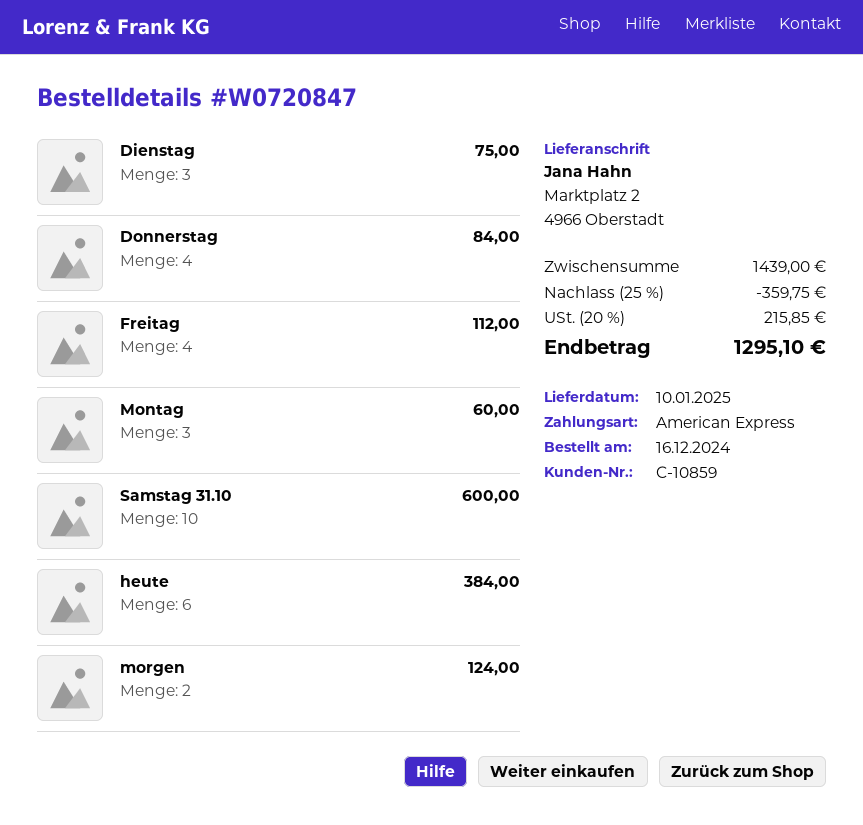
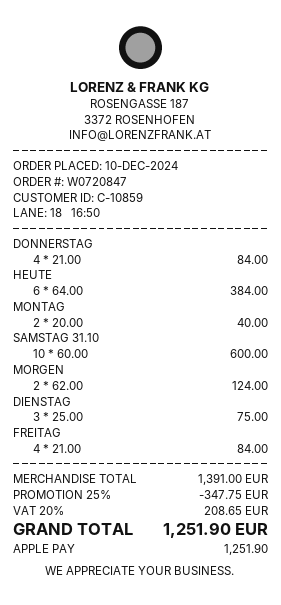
order date: 2024-12-16 -> 2024-12-10
payment method: American Express -> Apple Pay
Freitag: 4 for 112.00 -> 4 for 84.00
Montag: 3 for 60.00 -> 2 for 40.00
subtotal: 1439.00 -> 1391.00
discount: 25% = 359.75 -> 25% = 347.75
tax: 20% = 215.85 -> 20% = 208.65
total: 1295.10 -> 1251.90

